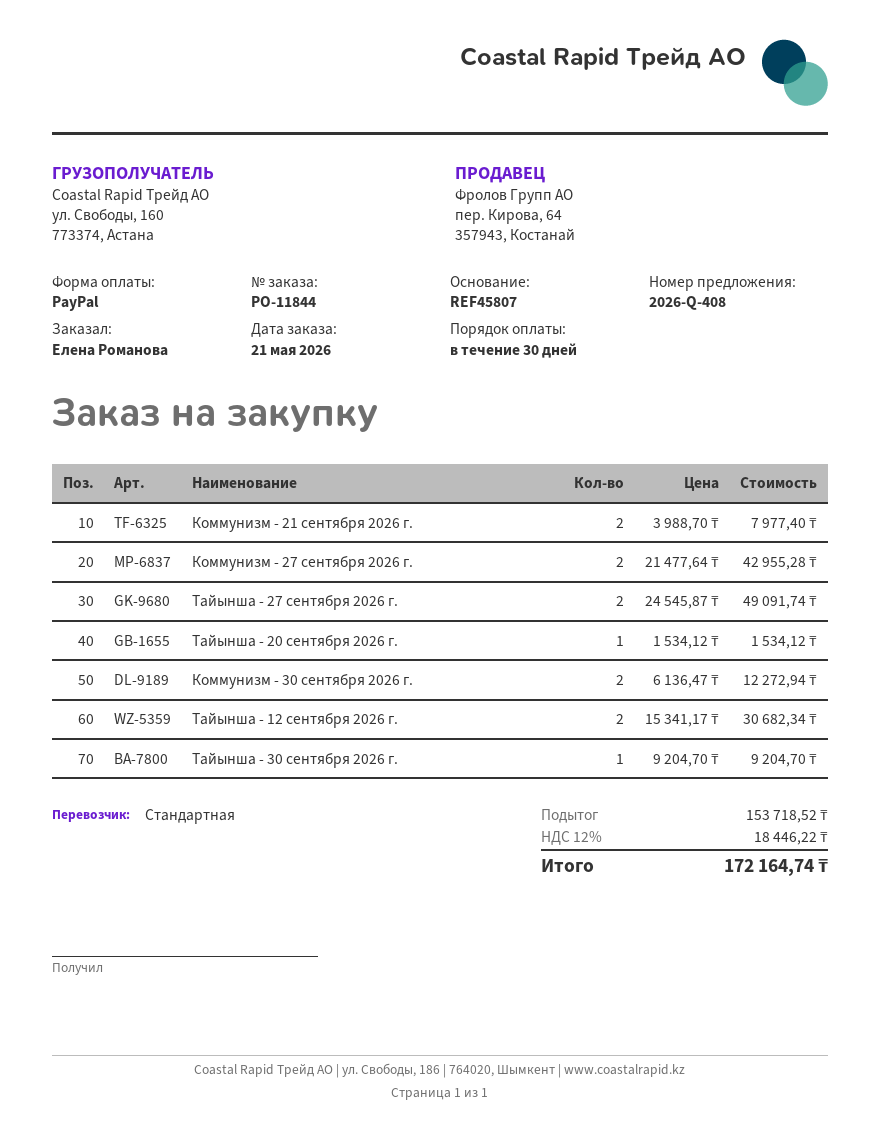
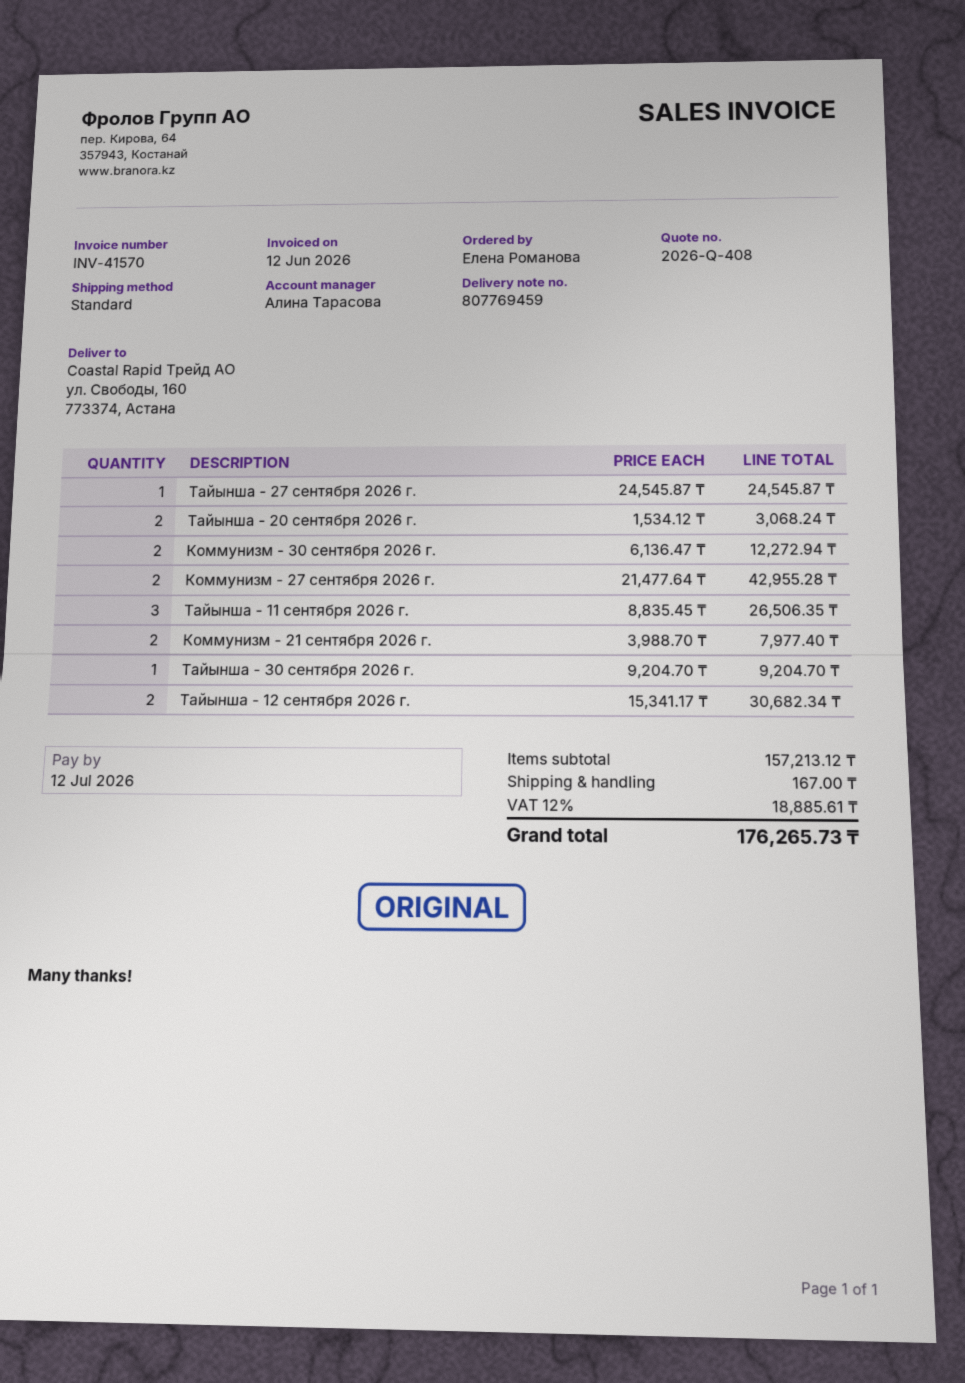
Тайынша - 27 сентября 2026 г.: 2 x 24545.87 = 49091.74 -> 1 x 24545.87 = 24545.87
Тайынша - 20 сентября 2026 г.: 1 x 1534.12 = 1534.12 -> 2 x 1534.12 = 3068.24
Тайынша - 11 сентября 2026 г.: none -> 3 x 8835.45 = 26506.35
subtotal: 153718.52 -> 157213.12
shipping: none -> 167.00
tax: 12% = 18446.22 -> 12% = 18885.61
total: 172164.74 -> 176265.73

